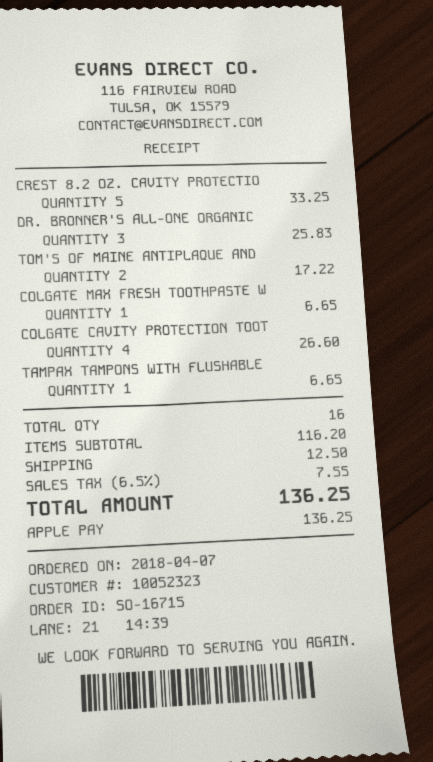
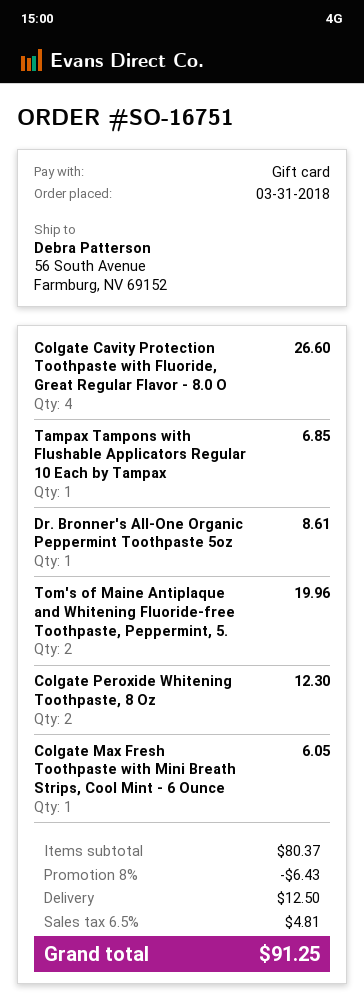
order number: SO-16715 -> SO-16751
order date: 2018-04-07 -> 2018-03-31
payment method: Apple Pay -> gift card
CREST 8.2 OZ. CAVITY PROTECTIO: 5 for 33.25 -> none
DR. BRONNER'S ALL-ONE ORGANIC: 3 for 25.83 -> 1 for 8.61
TOM'S OF MAINE ANTIPLAQUE AND: 2 for 17.22 -> 2 for 19.96
COLGATE MAX FRESH TOOTHPASTE W: 1 for 6.65 -> 1 for 6.05
TAMPAX TAMPONS WITH FLUSHABLE: 1 for 6.65 -> 1 for 6.85
Colgate Peroxide Whitening Toothpaste, 8 Oz: none -> 2 for 12.30
subtotal: 116.20 -> 80.37
discount: none -> 8% = 6.43
tax: 6.5% = 7.55 -> 6.5% = 4.81
total: 136.25 -> 91.25

